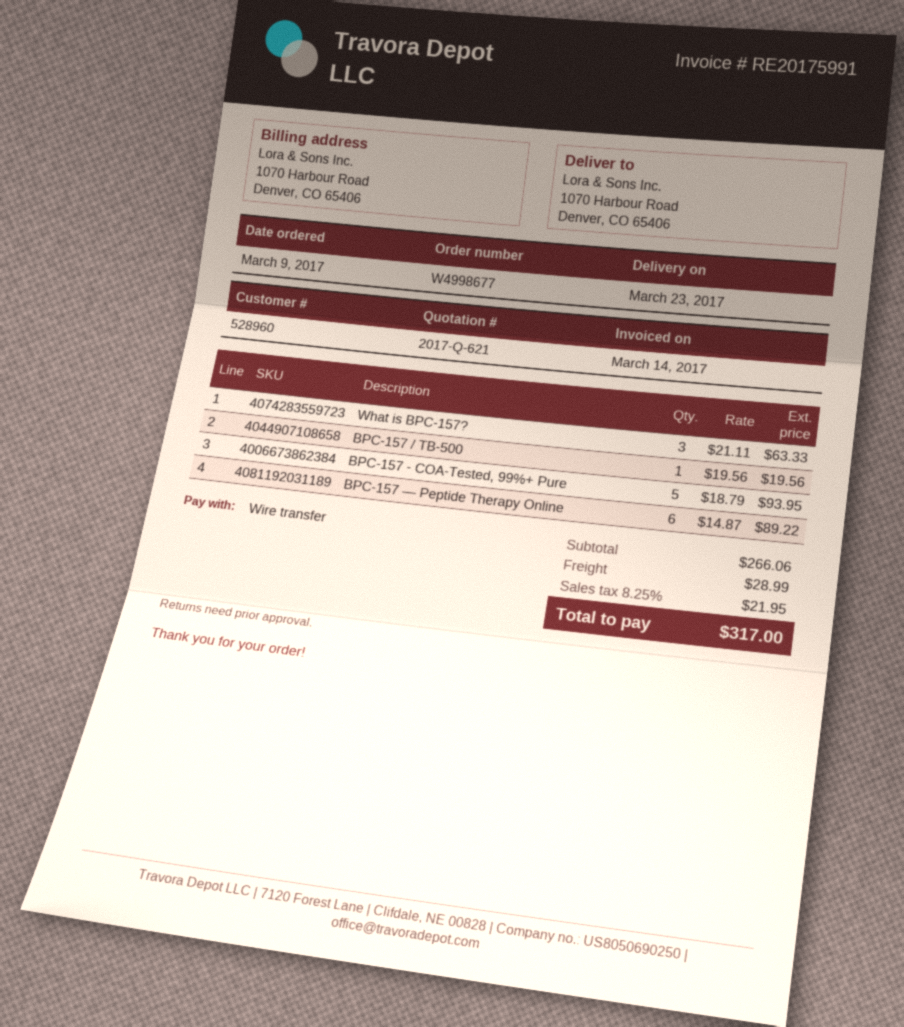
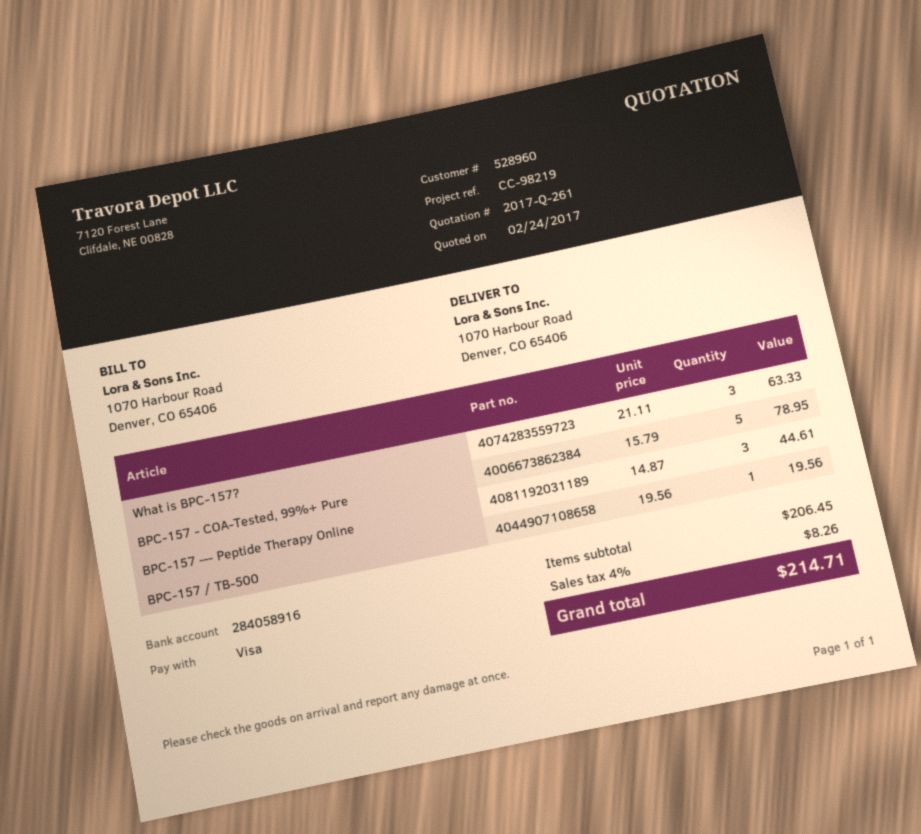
quote number: 2017-Q-621 -> 2017-Q-261
payment method: bank transfer -> Visa
BPC-157 - COA-Tested, 99%+ Pure: 5 x 18.79 = 93.95 -> 5 x 15.79 = 78.95
BPC-157 — Peptide Therapy Online: 6 x 14.87 = 89.22 -> 3 x 14.87 = 44.61
subtotal: 266.06 -> 206.45
shipping: 28.99 -> none
tax: 8.25% = 21.95 -> 4% = 8.26
total: 317.00 -> 214.71

